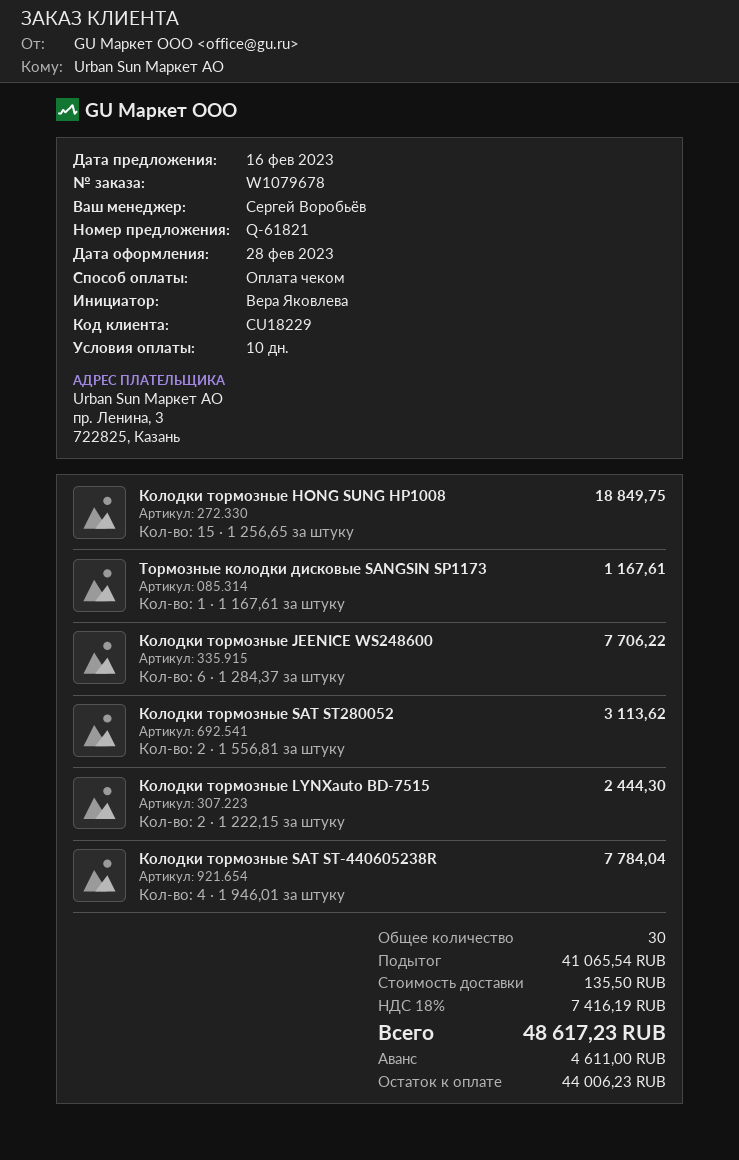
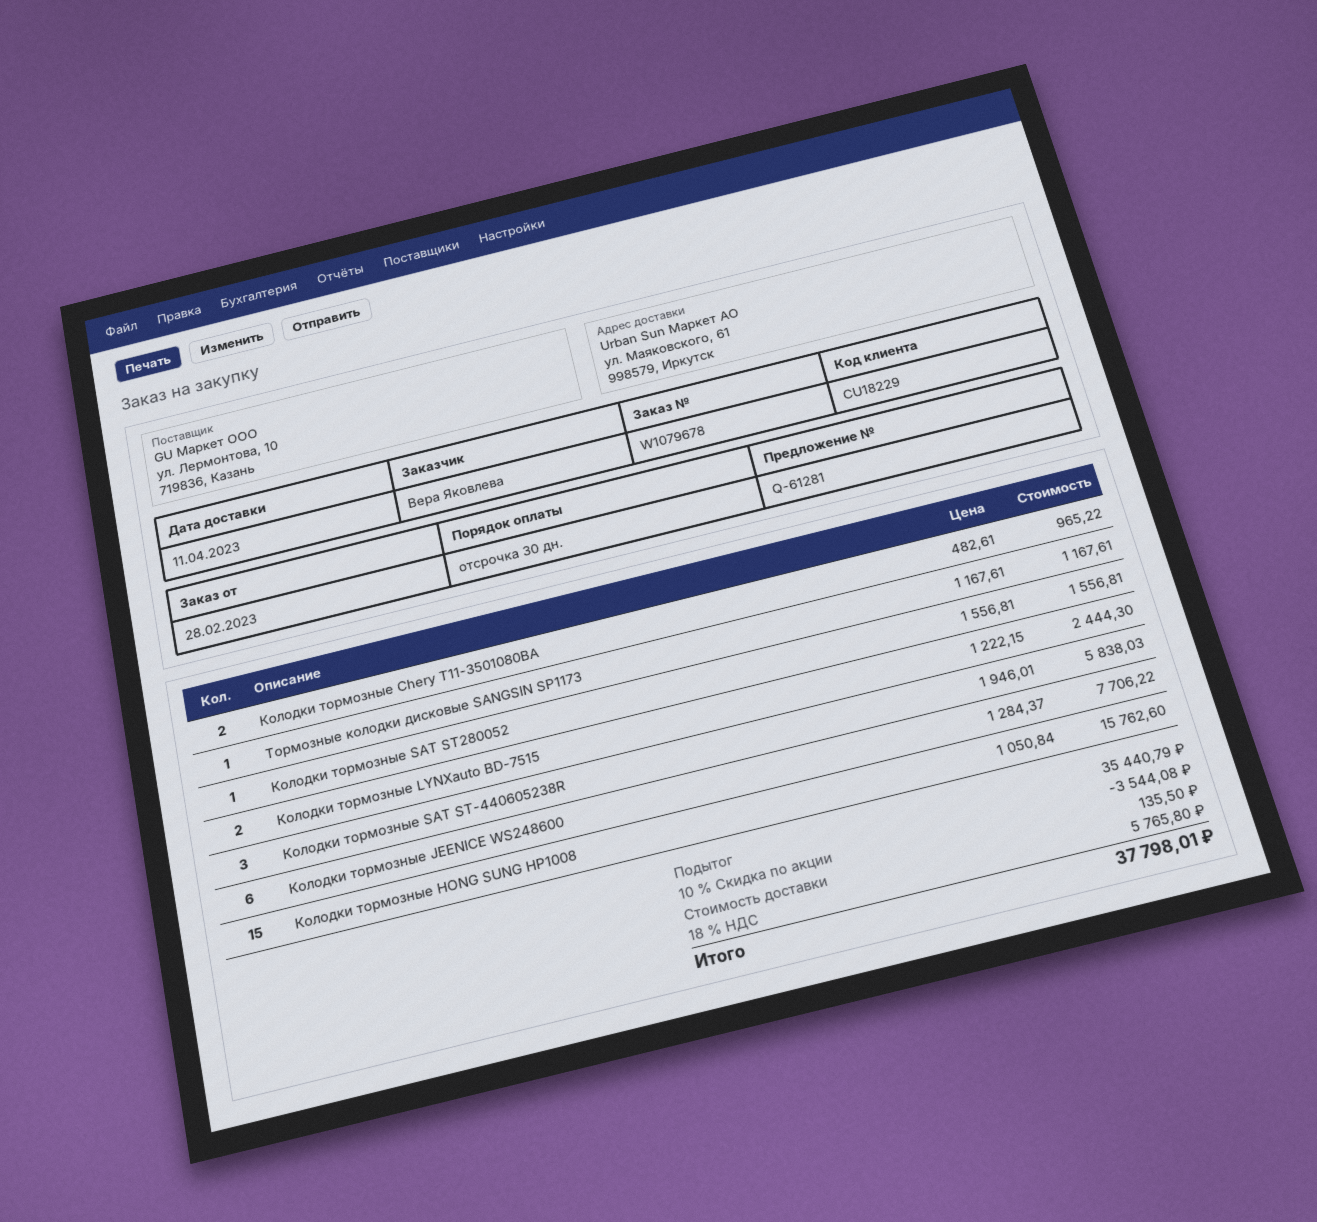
quote number: Q-61821 -> Q-61281
payment terms: 10 days -> 30 days
Колодки тормозные HONG SUNG HP1008: 15 x 1256.65 = 18849.75 -> 15 x 1050.84 = 15762.60
Колодки тормозные SAT ST280052: 2 x 1556.81 = 3113.62 -> 1 x 1556.81 = 1556.81
Колодки тормозные SAT ST-440605238R: 4 x 1946.01 = 7784.04 -> 3 x 1946.01 = 5838.03
Колодки тормозные Chery T11-3501080BA: none -> 2 x 482.61 = 965.22
subtotal: 41065.54 -> 35440.79
discount: none -> 10% = 3544.08
tax: 18% = 7416.19 -> 18% = 5765.80
total: 48617.23 -> 37798.01

